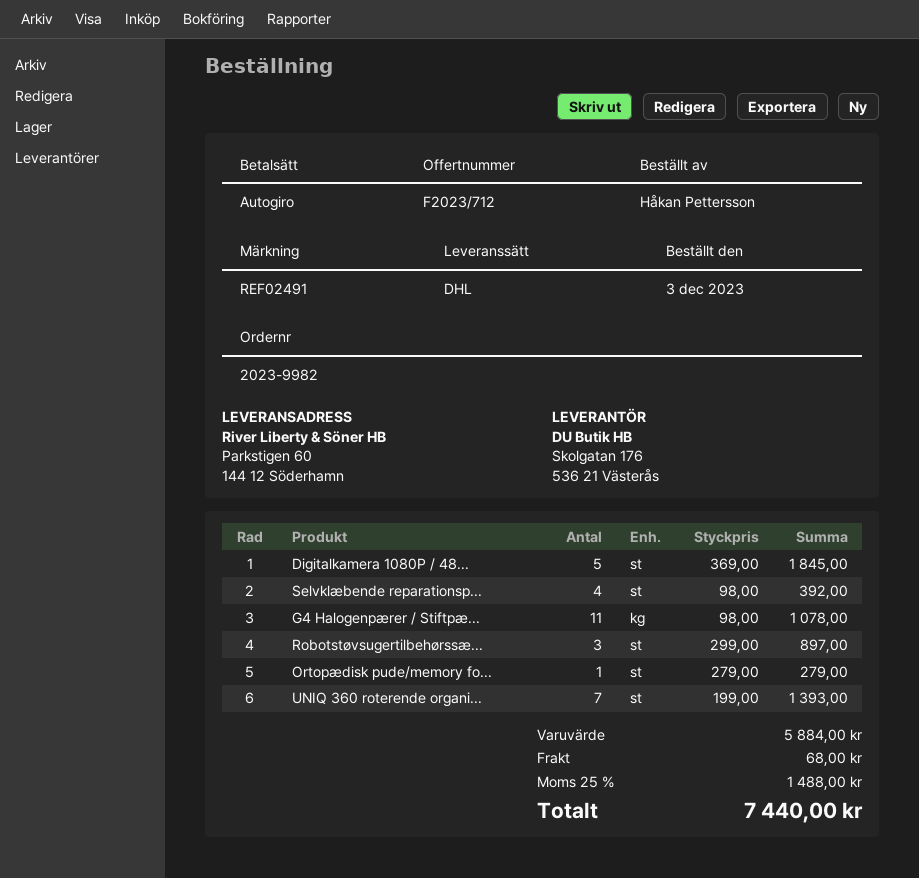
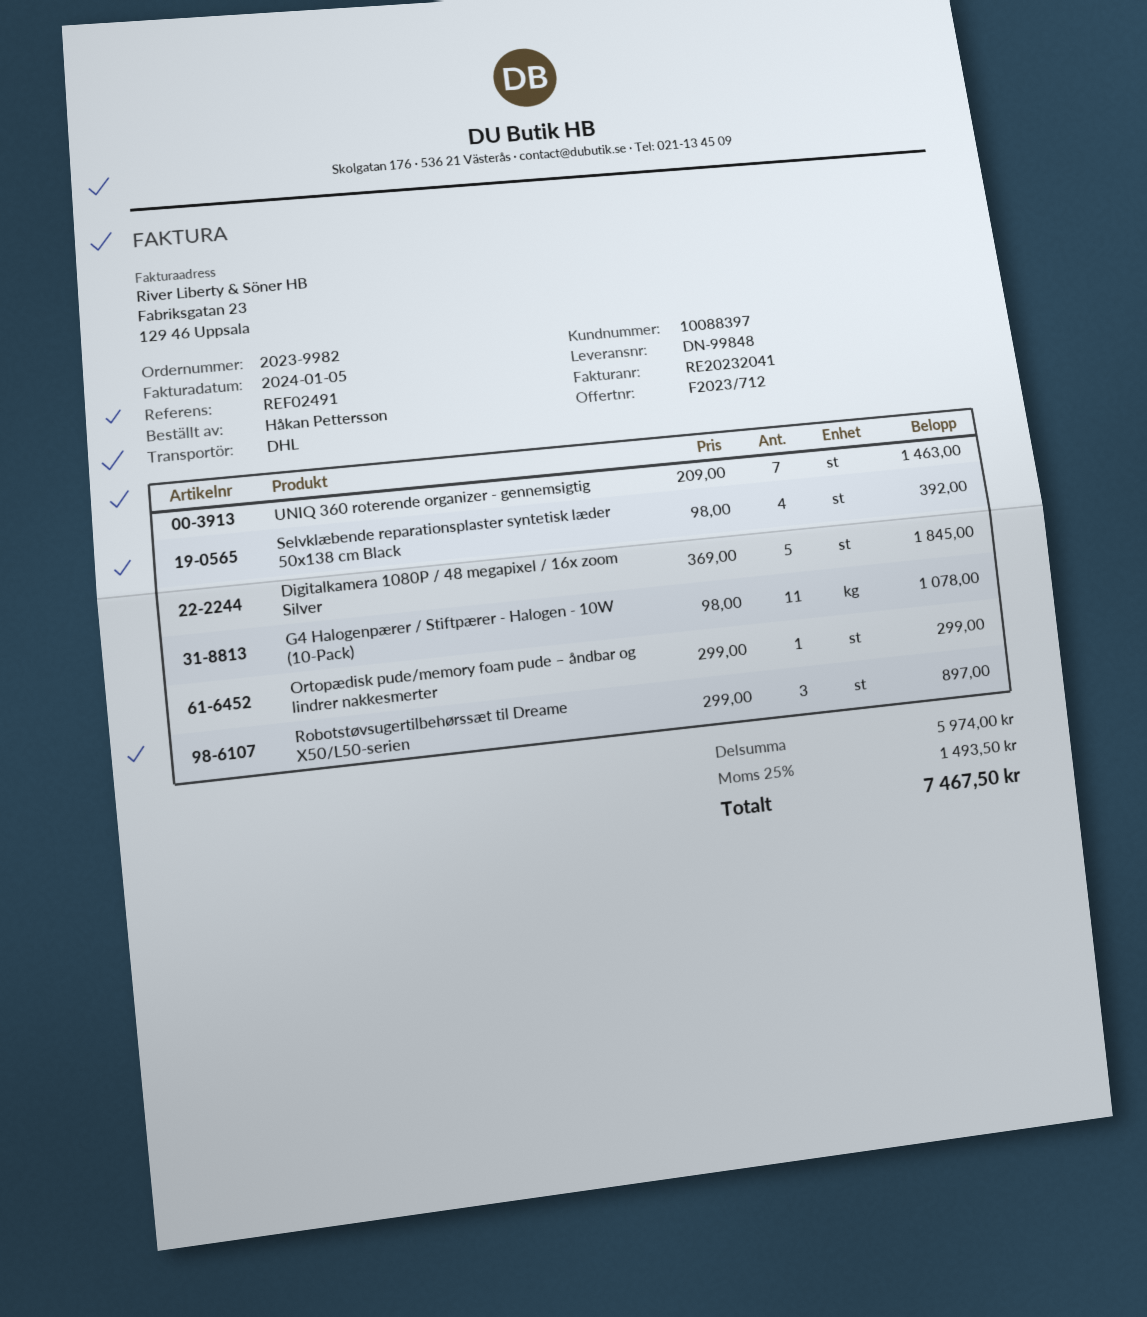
Ortopædisk pude/memory fo...: 1 x 279.00 = 279.00 -> 1 x 299.00 = 299.00
UNIQ 360 roterende organi...: 7 x 199.00 = 1393.00 -> 7 x 209.00 = 1463.00
subtotal: 5884.00 -> 5974.00
shipping: 68.00 -> none
tax: 25% = 1488.00 -> 25% = 1493.50
total: 7440.00 -> 7467.50

